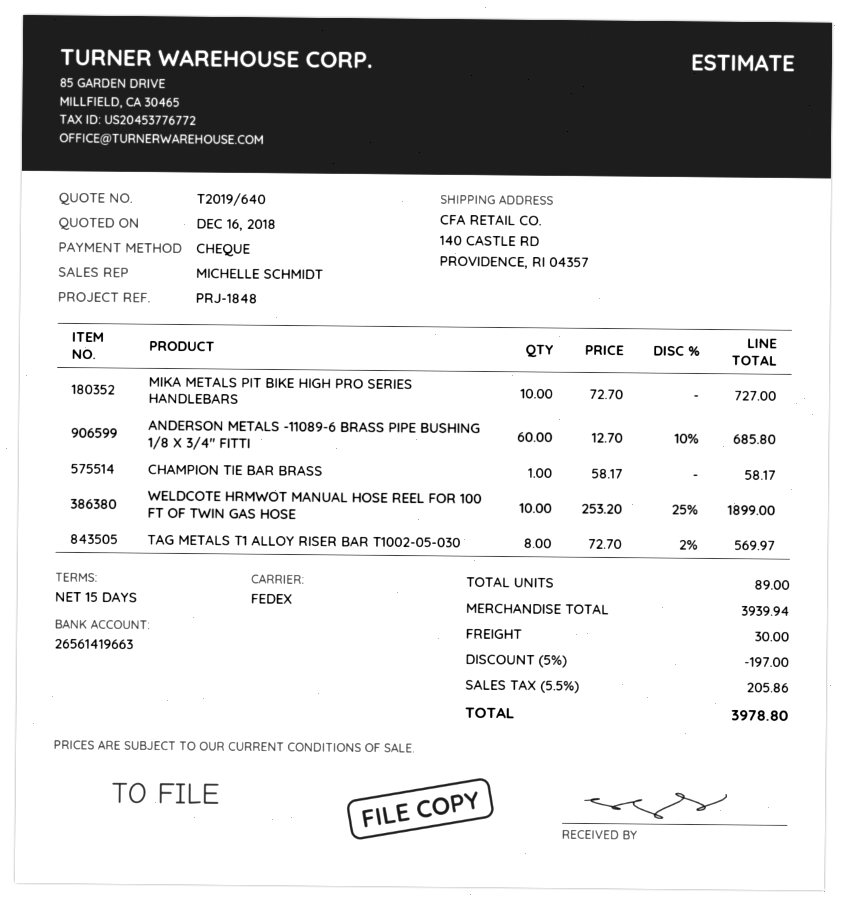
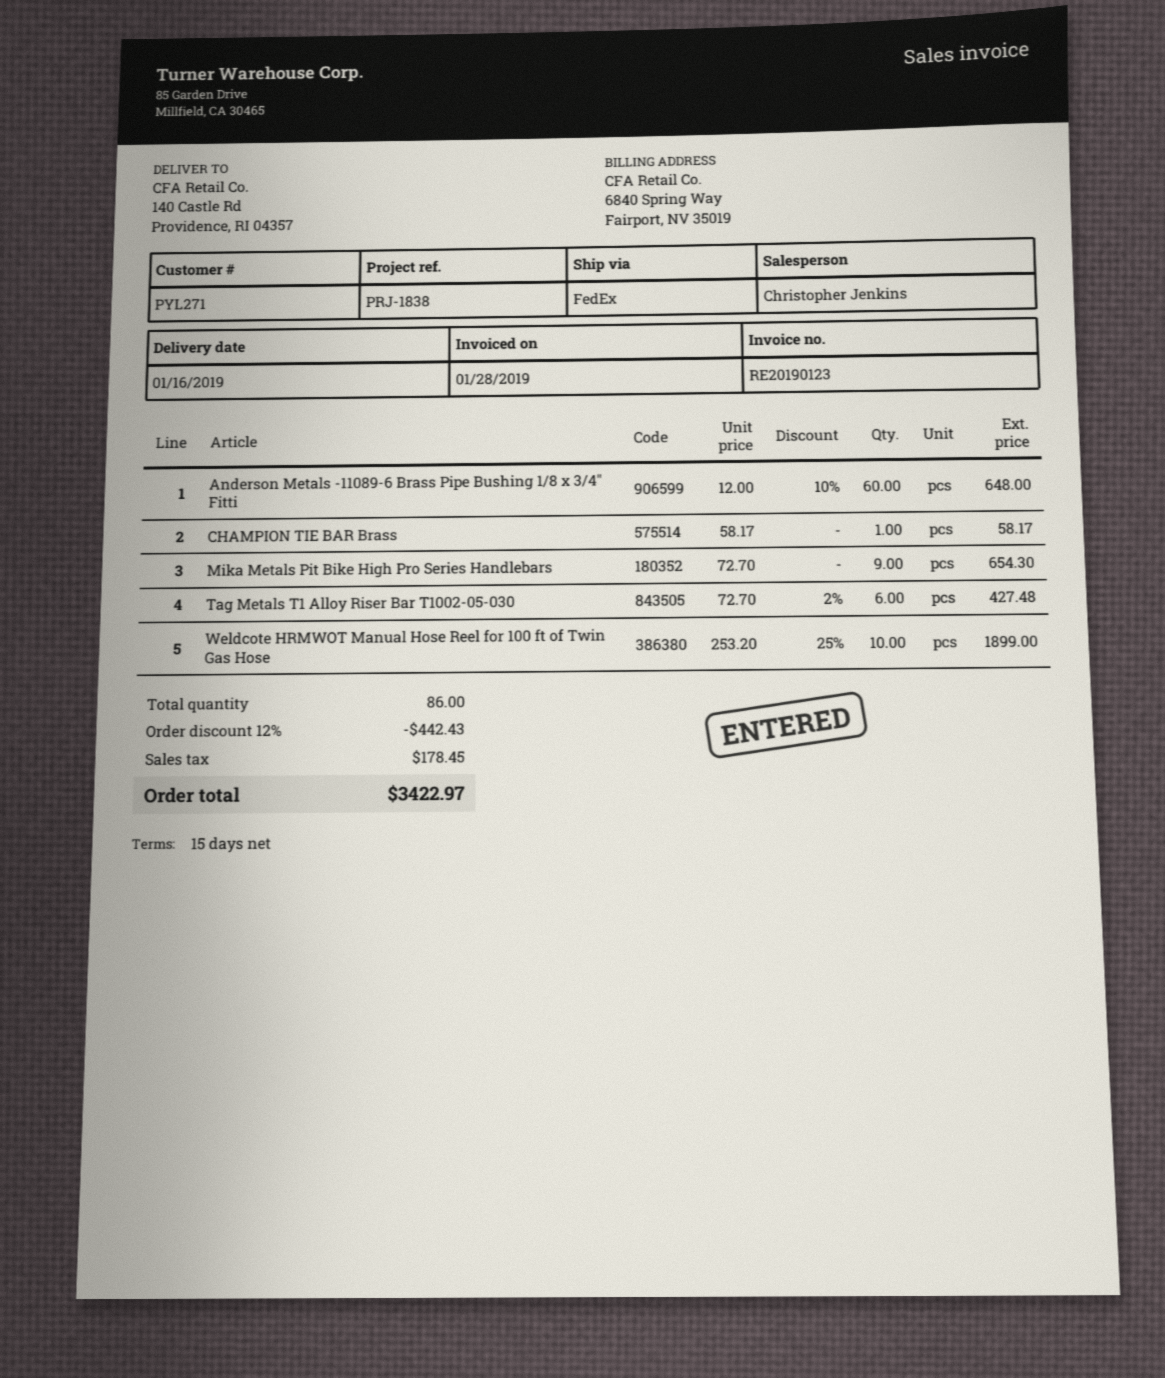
reference: PRJ-1848 -> PRJ-1838
sales rep: MICHELLE SCHMIDT -> Christopher Jenkins
MIKA METALS PIT BIKE HIGH PRO SERIES HANDLEBARS: 10 x 72.70 = 727.00 -> 9 x 72.70 = 654.30
ANDERSON METALS -11089-6 BRASS PIPE BUSHING 1/8 X 3/4" FITTI: 60 x 12.70 - 10% = 685.80 -> 60 x 12.00 - 10% = 648.00
TAG METALS T1 ALLOY RISER BAR T1002-05-030: 8 x 72.70 - 2% = 569.97 -> 6 x 72.70 - 2% = 427.48
total quantity: 89 -> 86
discount: 5% = 197.00 -> 12% = 442.43
shipping: 30.00 -> none
tax: 205.86 -> 178.45
total: 3978.80 -> 3422.97

